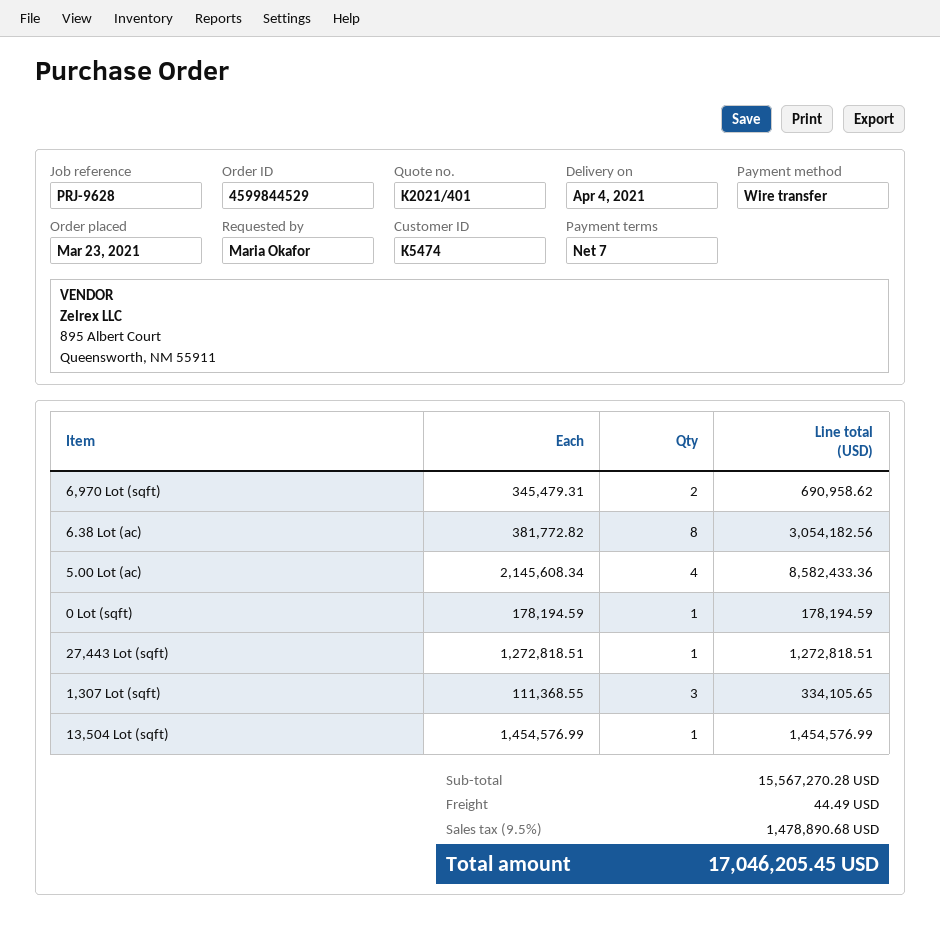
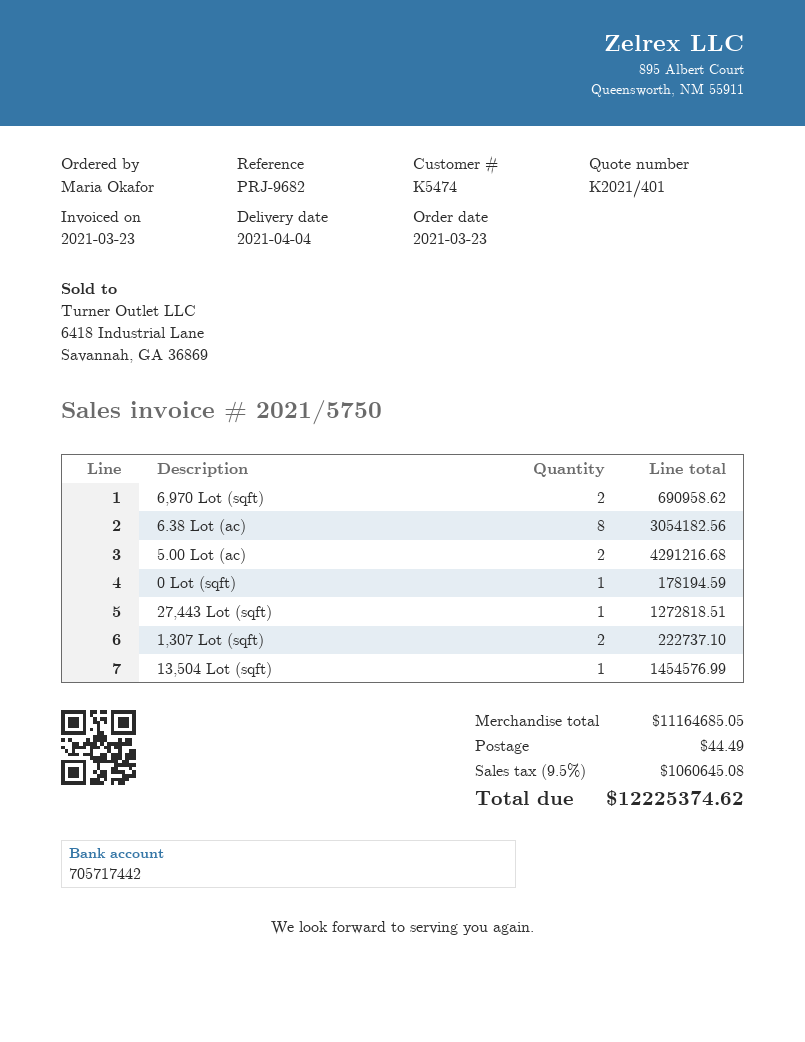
reference: PRJ-9628 -> PRJ-9682
5.00 Lot (ac): 4 for 8582433.36 -> 2 for 4291216.68
1,307 Lot (sqft): 3 for 334105.65 -> 2 for 222737.10
subtotal: 15567270.28 -> 11164685.05
tax: 9.5% = 1478890.68 -> 9.5% = 1060645.08
total: 17046205.45 -> 12225374.62

